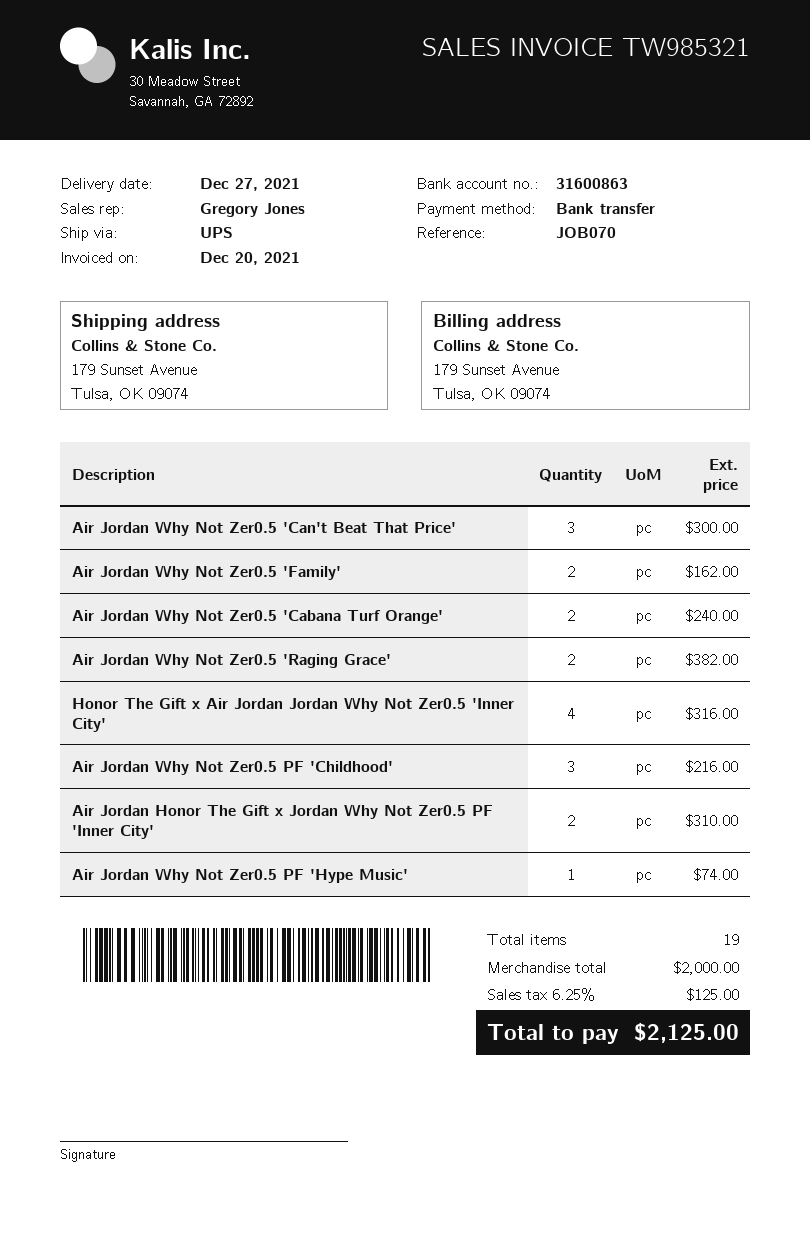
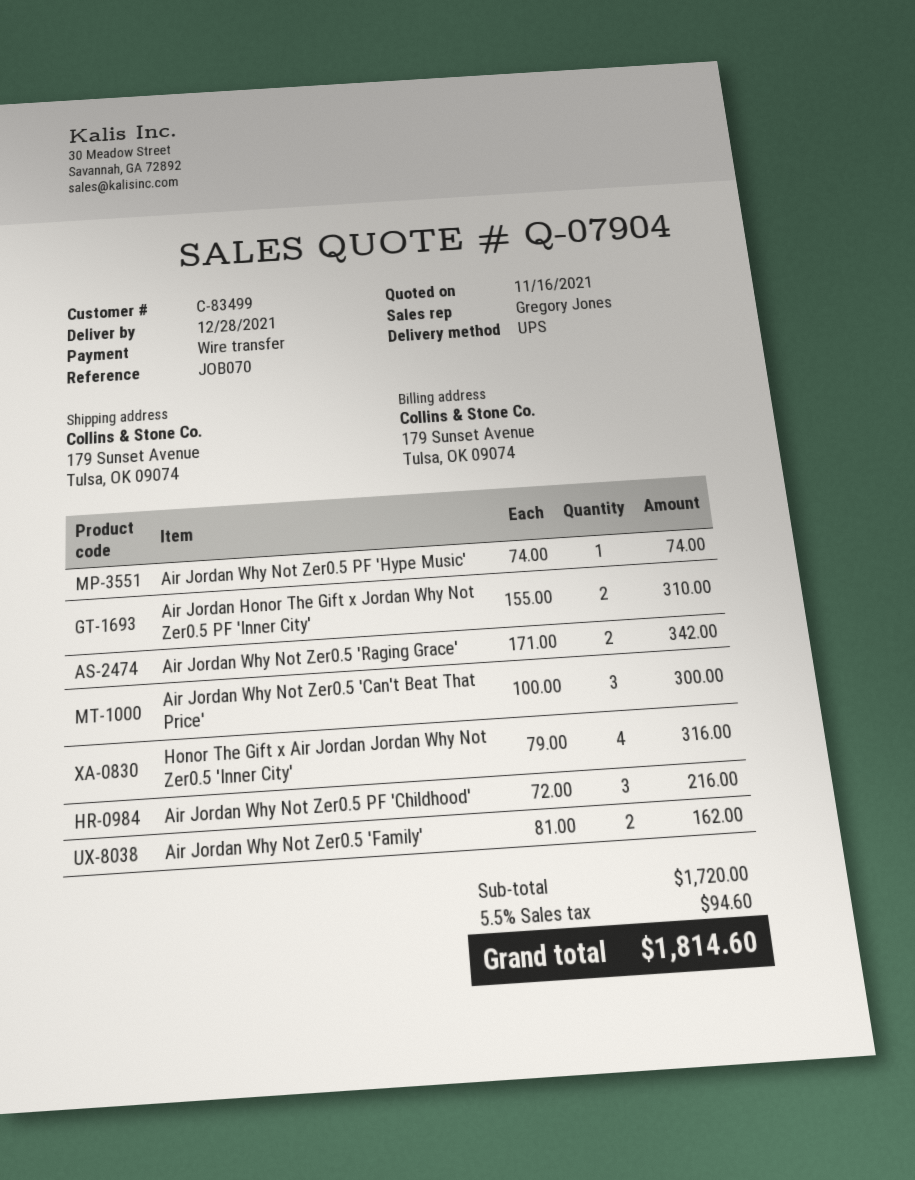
delivery date: 2021-12-27 -> 2021-12-28
Air Jordan Why Not Zer0.5 'Cabana Turf Orange': 2 for 240.00 -> none
Air Jordan Why Not Zer0.5 'Raging Grace': 2 for 382.00 -> 2 for 342.00
subtotal: 2000.00 -> 1720.00
tax: 6.25% = 125.00 -> 5.5% = 94.60
total: 2125.00 -> 1814.60

